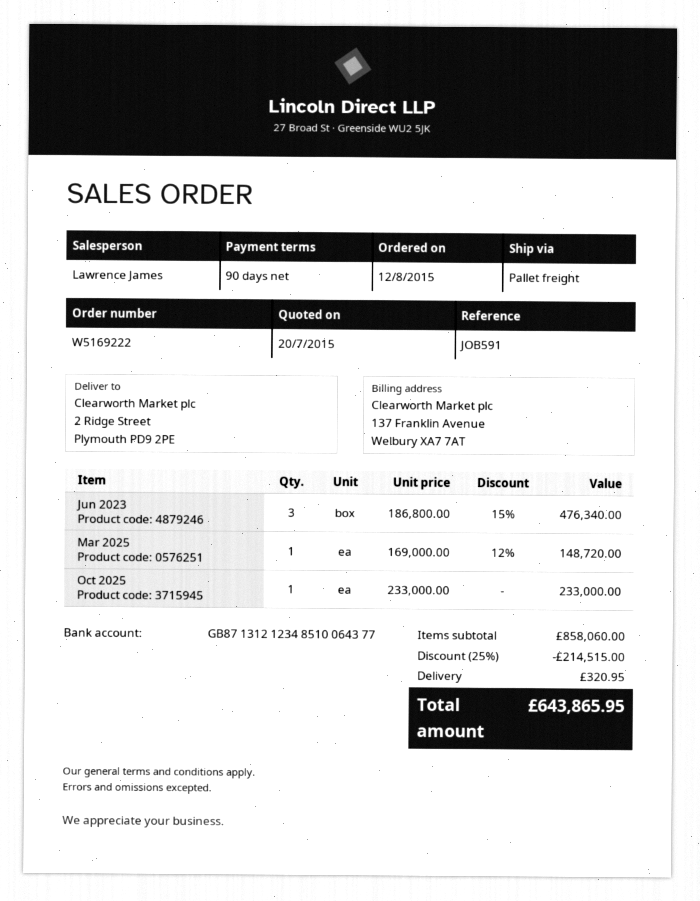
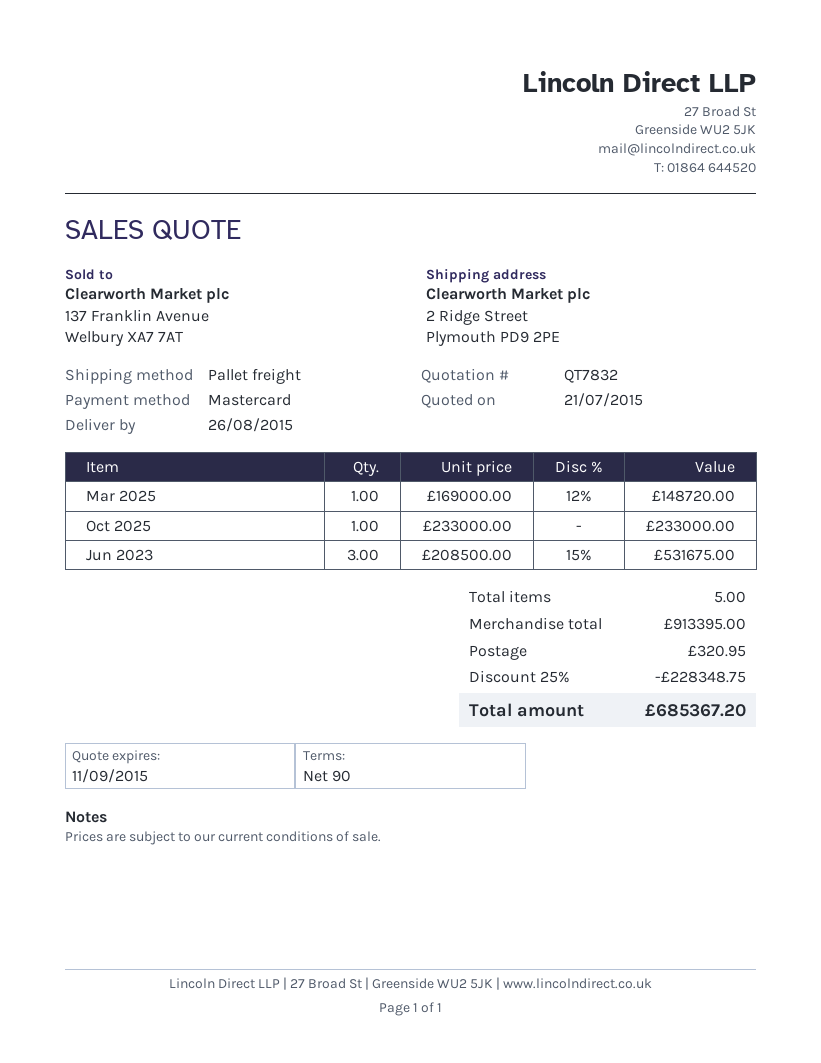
quote date: 2015-07-20 -> 2015-07-21
Jun 2023: 3 x 186800.00 - 15% = 476340.00 -> 3 x 208500.00 - 15% = 531675.00
subtotal: 858060.00 -> 913395.00
discount: 25% = 214515.00 -> 25% = 228348.75
total: 643865.95 -> 685367.20

